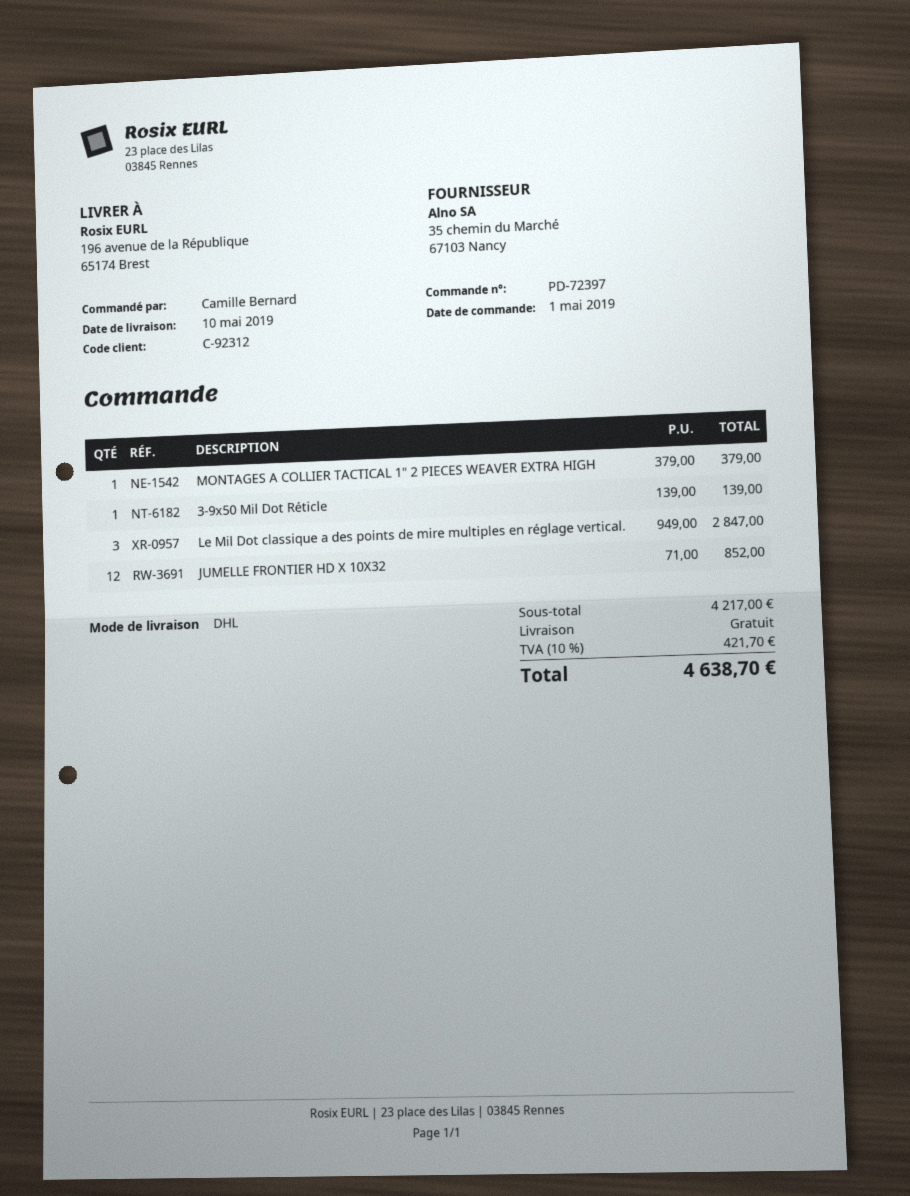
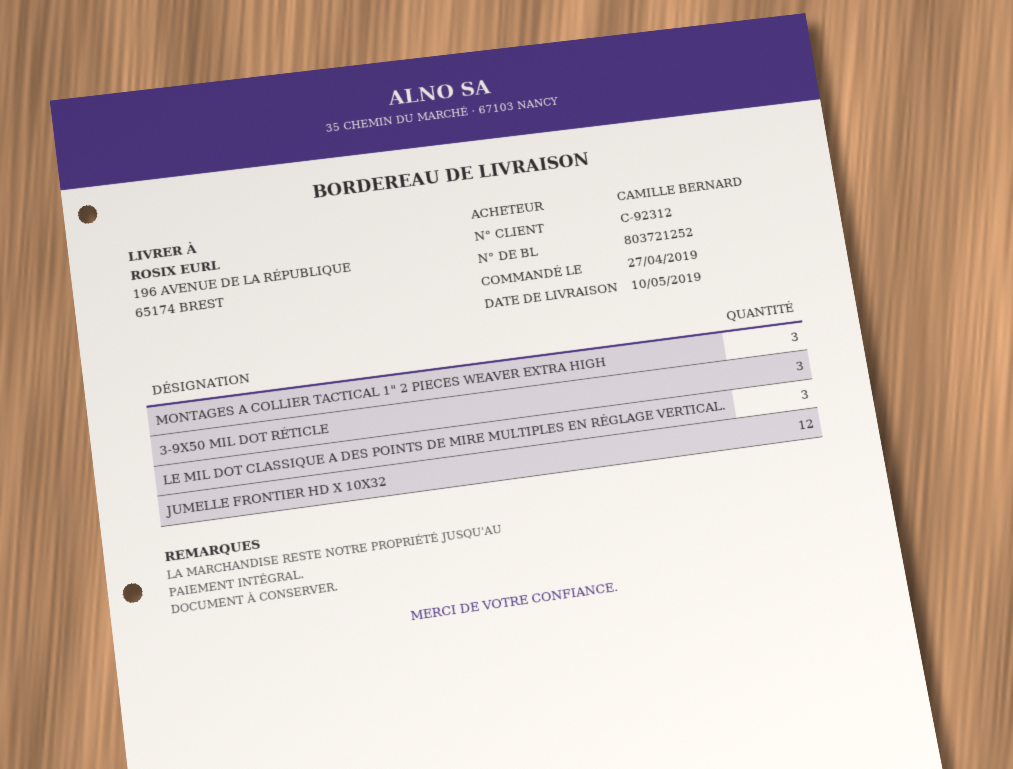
order date: 2019-05-01 -> 2019-04-27
MONTAGES A COLLIER TACTICAL 1" 2 PIECES WEAVER EXTRA HIGH: 1 -> 3
3-9x50 Mil Dot Réticle: 1 -> 3

